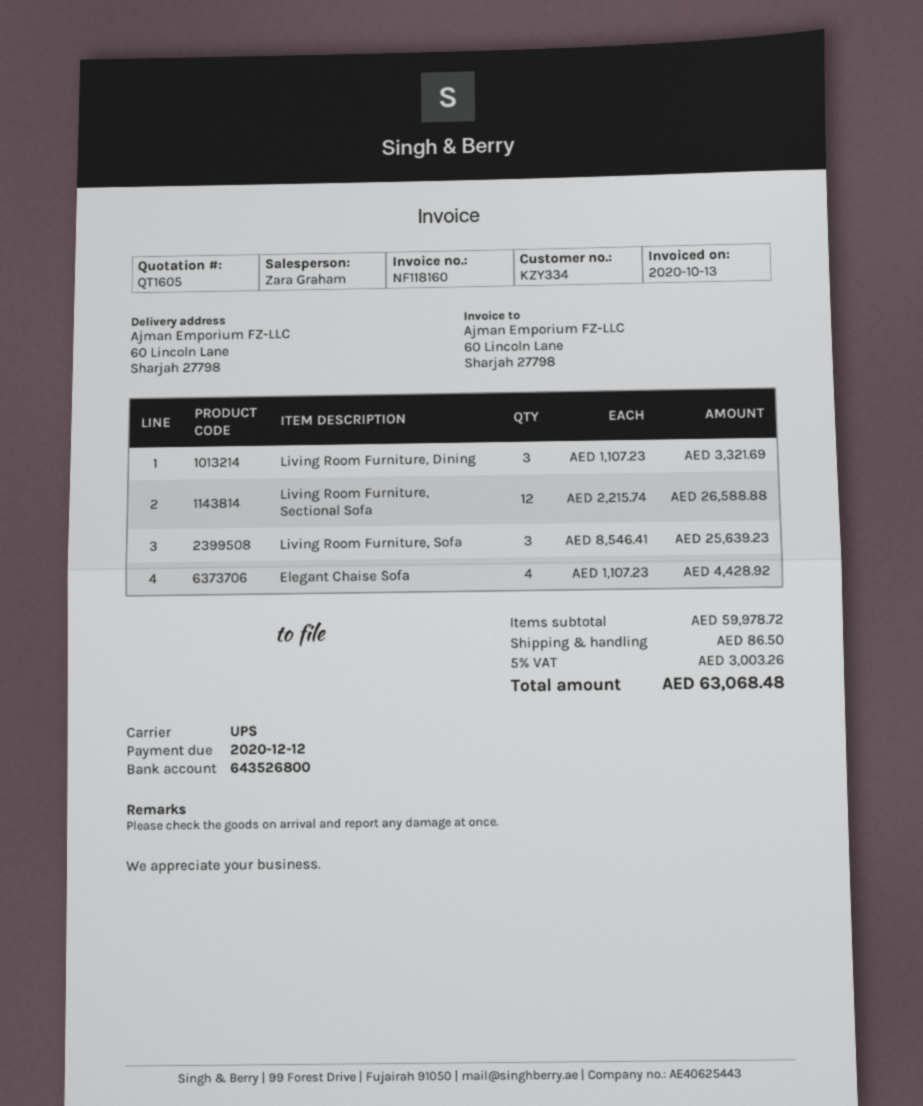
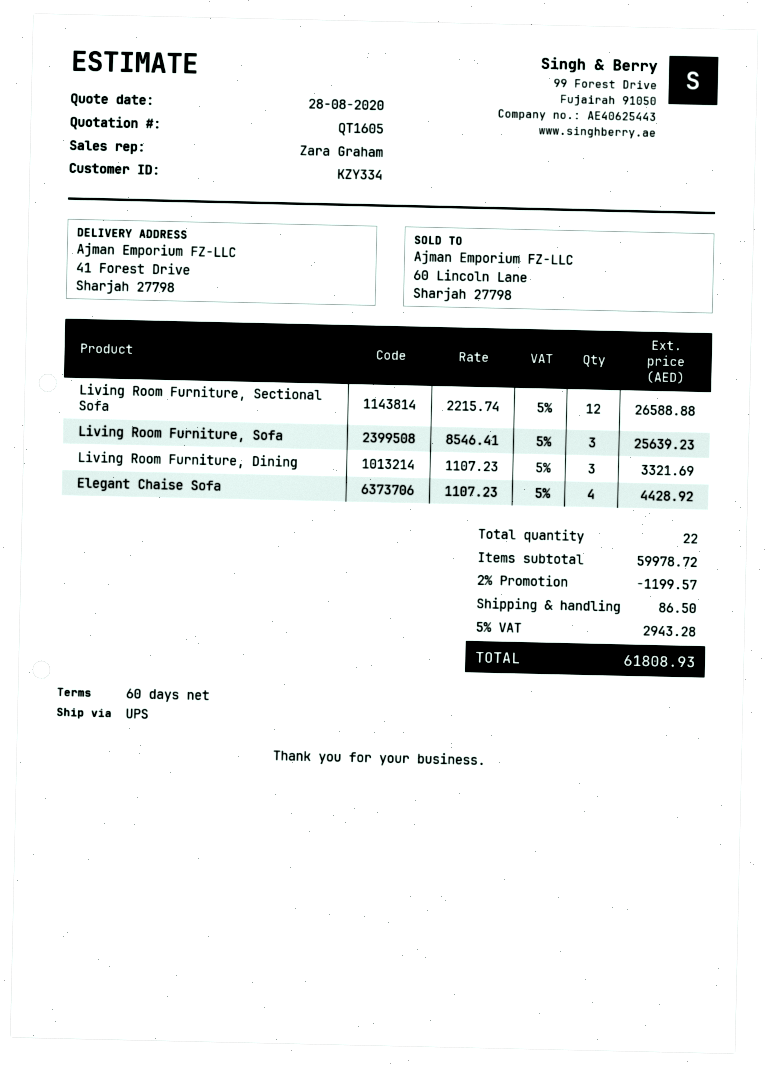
ship to: 60 Lincoln Lane, Sharjah 27798 -> 41 Forest Drive, Sharjah 27798
discount: none -> 2% = 1199.57
tax: 5% = 3003.26 -> 5% = 2943.28
total: 63068.48 -> 61808.93

